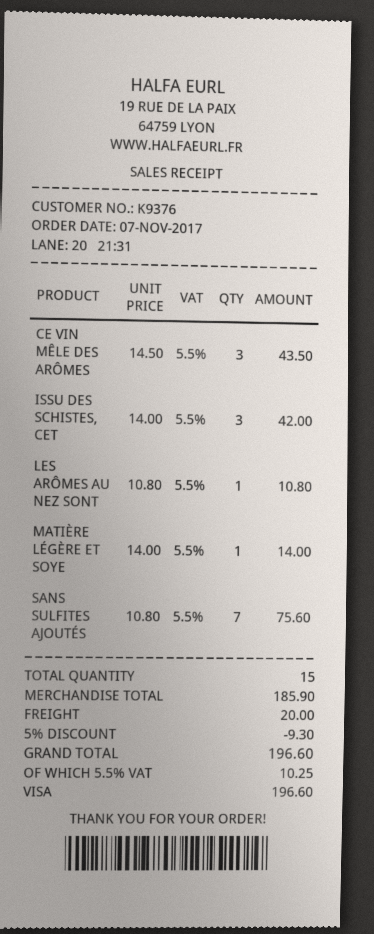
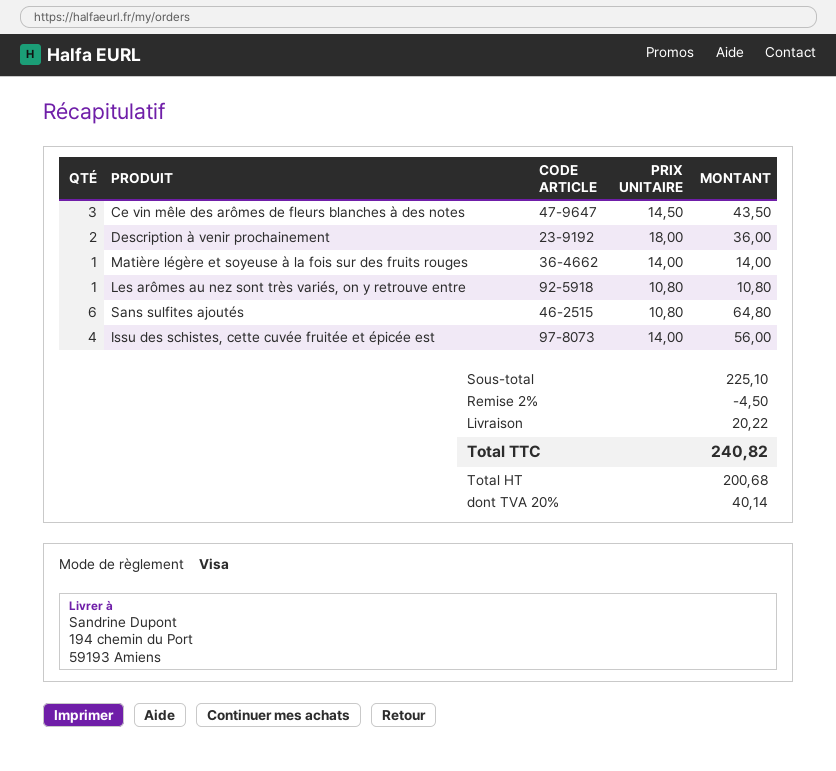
ISSU DES SCHISTES, CET: 3 x 14.00 = 42.00 -> 4 x 14.00 = 56.00
SANS SULFITES AJOUTÉS: 7 x 10.80 = 75.60 -> 6 x 10.80 = 64.80
Description à venir prochainement: none -> 2 x 18.00 = 36.00
subtotal: 185.90 -> 225.10
discount: 5% = 9.30 -> 2% = 4.50
shipping: 20.00 -> 20.22
tax: 5.5% = 10.25 -> 20% = 40.14
total: 196.60 -> 240.82

